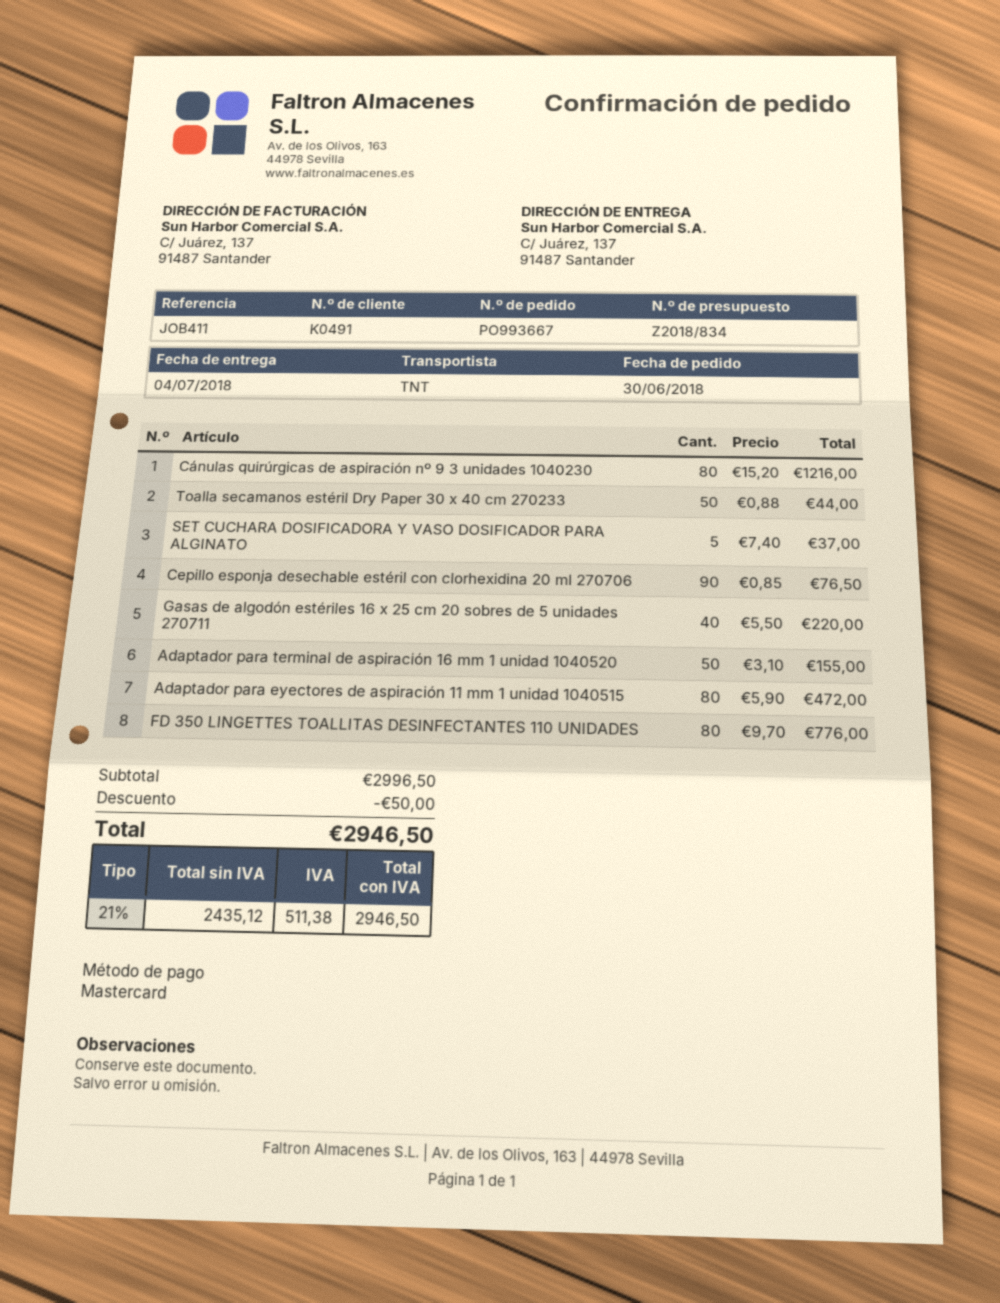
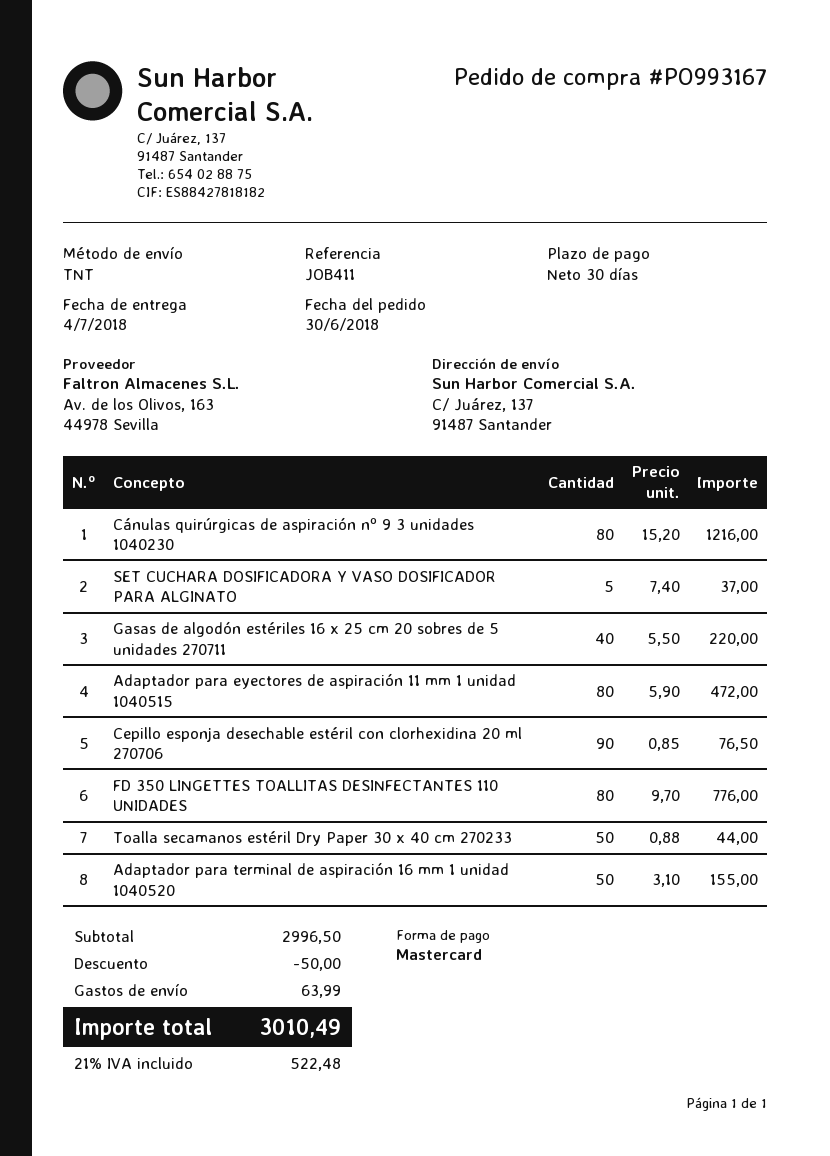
order number: PO993667 -> PO993167
shipping: none -> 63.99
tax: 21% = 511.38 -> 21% = 522.48
total: 2946.50 -> 3010.49

